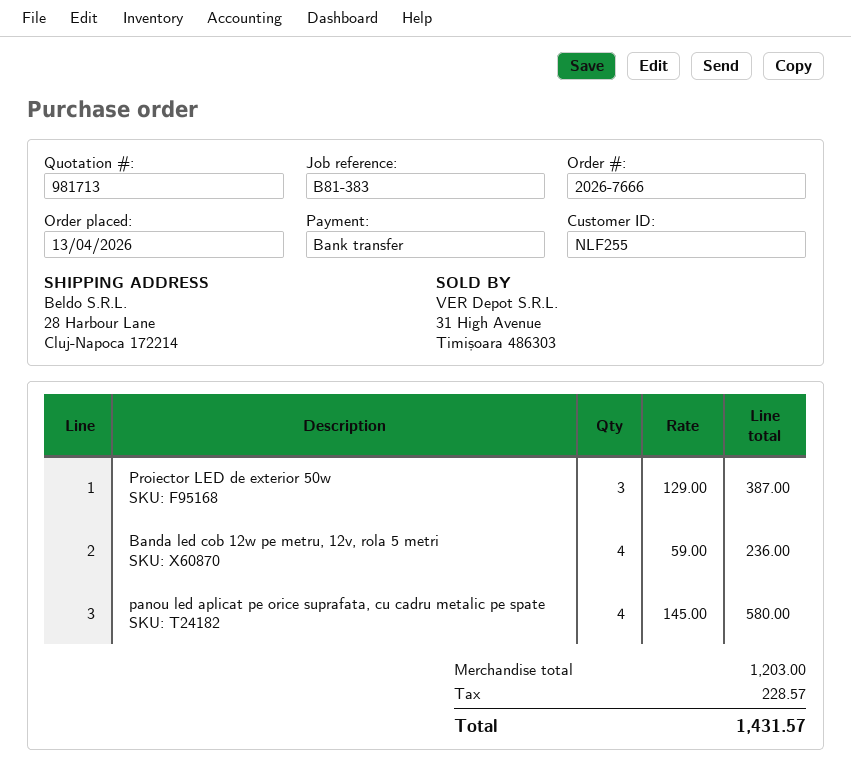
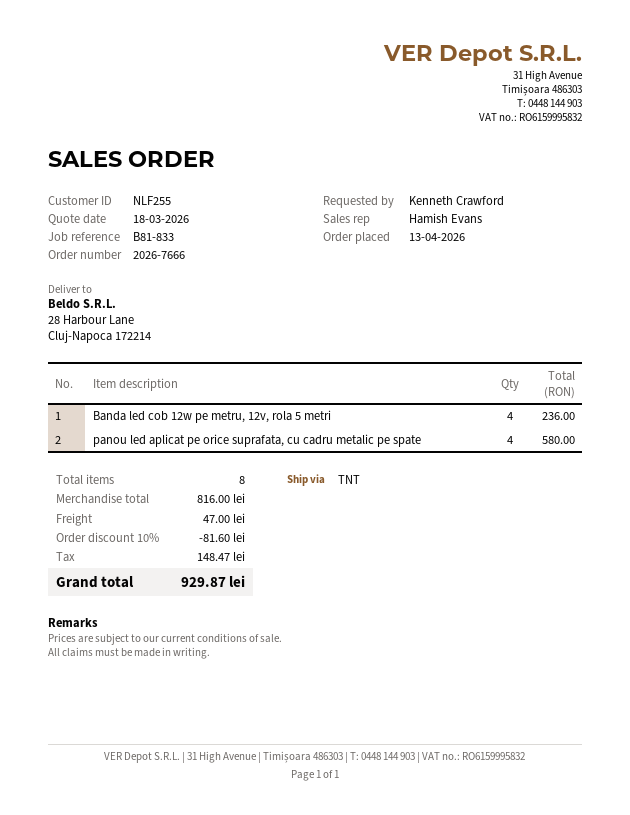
reference: B81-383 -> B81-833
Proiector LED de exterior 50w: 3 for 387.00 -> none
subtotal: 1203.00 -> 816.00
discount: none -> 10% = 81.60
shipping: none -> 47.00
tax: 228.57 -> 148.47
total: 1431.57 -> 929.87

